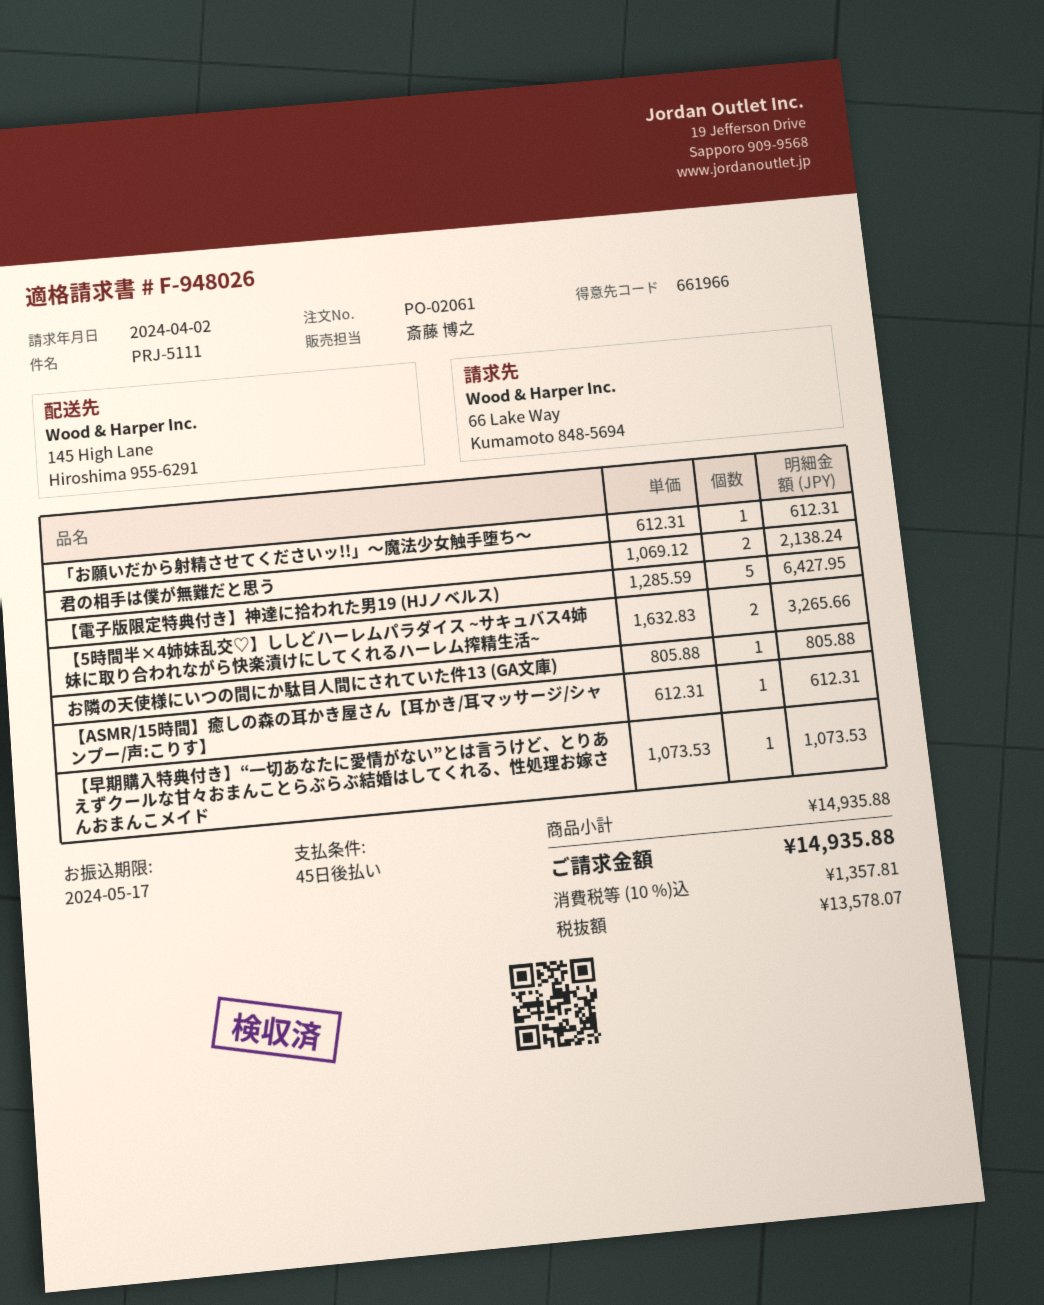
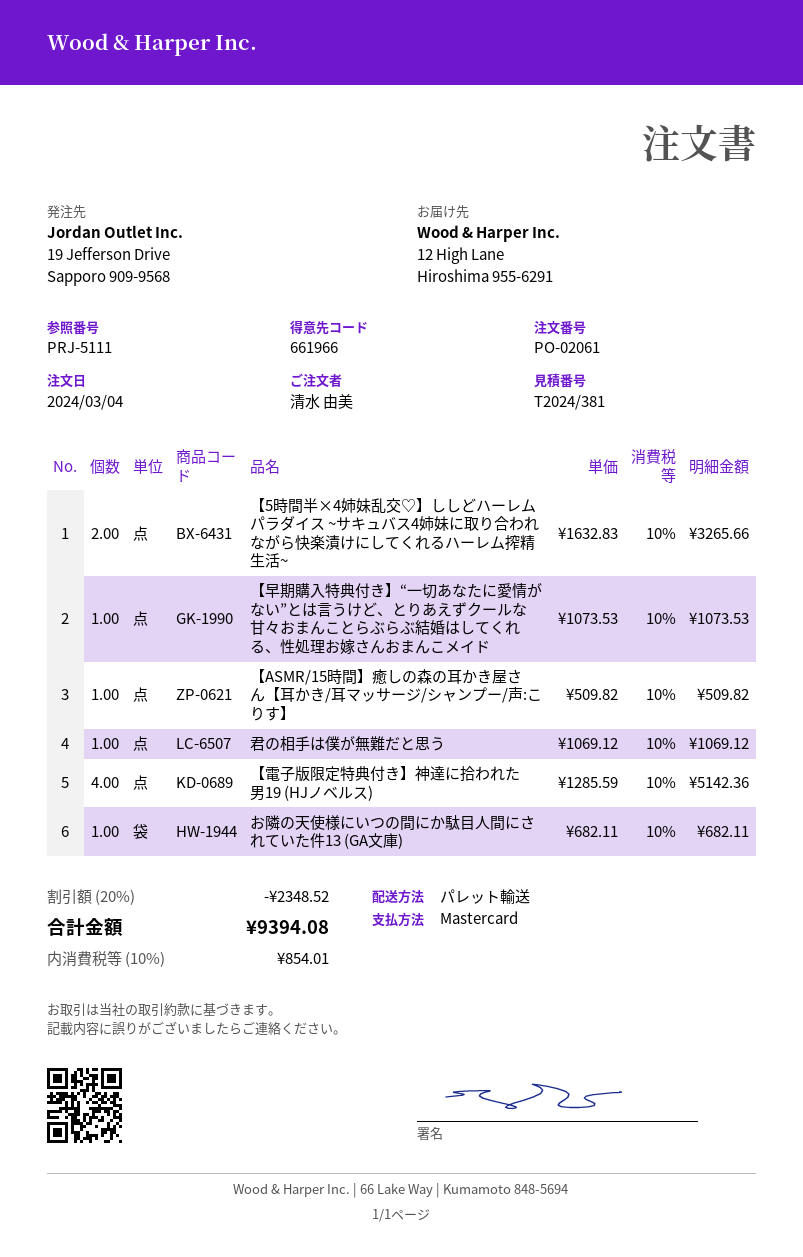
ship to: 145 High Lane, Hiroshima 955-6291 -> 12 High Lane, Hiroshima 955-6291
「お願いだから射精させてくださいッ!!」〜魔法少女触手堕ち〜: 1 x 612.31 = 612.31 -> none
君の相手は僕が無難だと思う: 2 x 1069.12 = 2138.24 -> 1 x 1069.12 = 1069.12
【電子版限定特典付き】神達に拾われた男19 (HJノベルス): 5 x 1285.59 = 6427.95 -> 4 x 1285.59 = 5142.36
お隣の天使様にいつの間にか駄目人間にされていた件13 (GA文庫): 1 x 805.88 = 805.88 -> 1 x 682.11 = 682.11
【ASMR/15時間】癒しの森の耳かき屋さん【耳かき/耳マッサージ/シャンプー/声:こりす】: 1 x 612.31 = 612.31 -> 1 x 509.82 = 509.82
discount: none -> 20% = 2348.52
tax: 10% = 1357.81 -> 10% = 854.01
total: 14935.88 -> 9394.08

